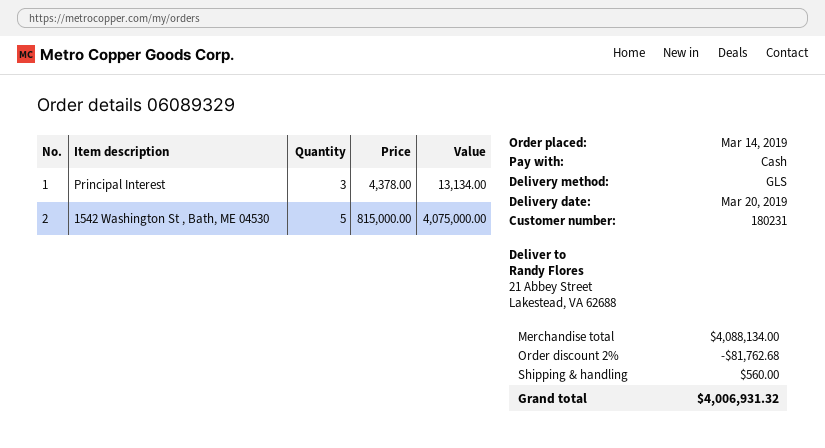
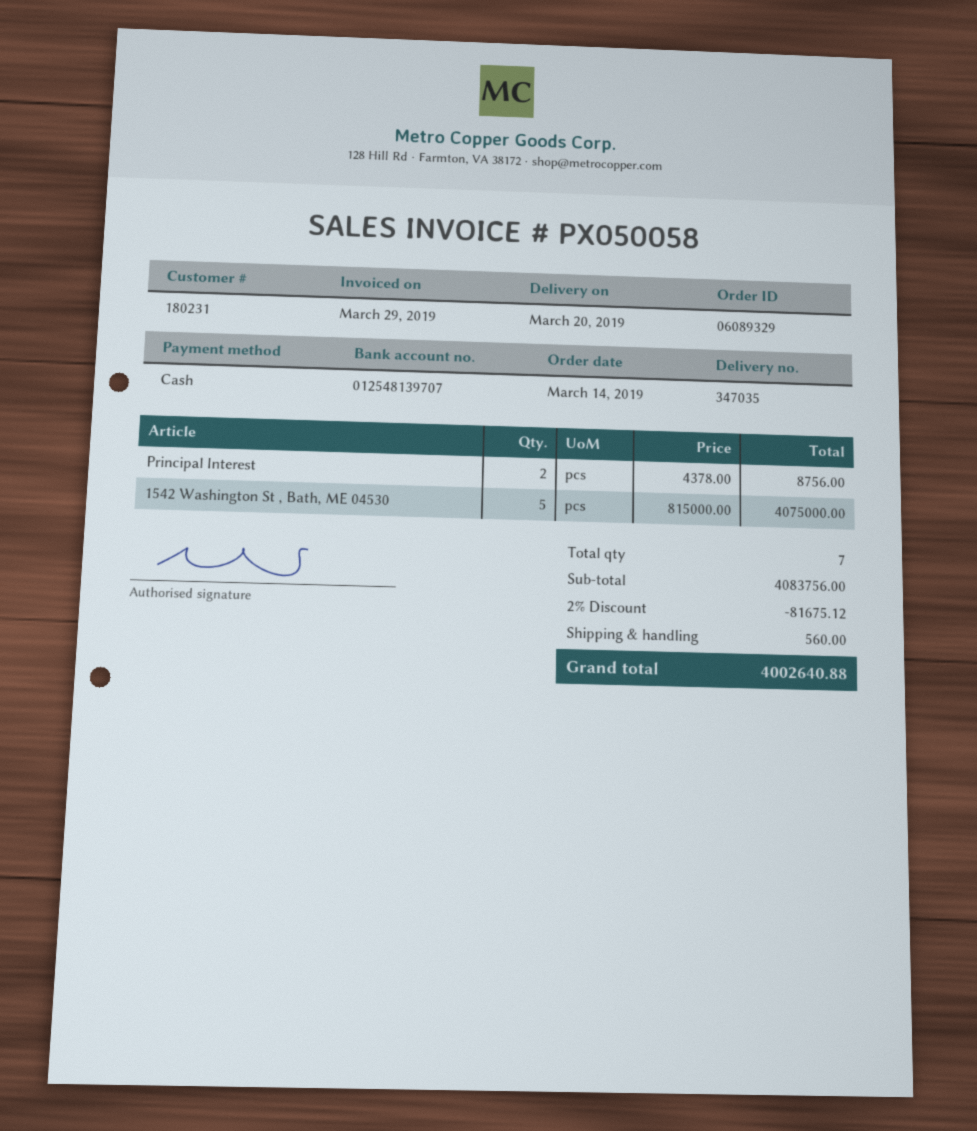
Principal Interest: 3 x 4378.00 = 13134.00 -> 2 x 4378.00 = 8756.00
subtotal: 4088134.00 -> 4083756.00
discount: 2% = 81762.68 -> 2% = 81675.12
total: 4006931.32 -> 4002640.88

